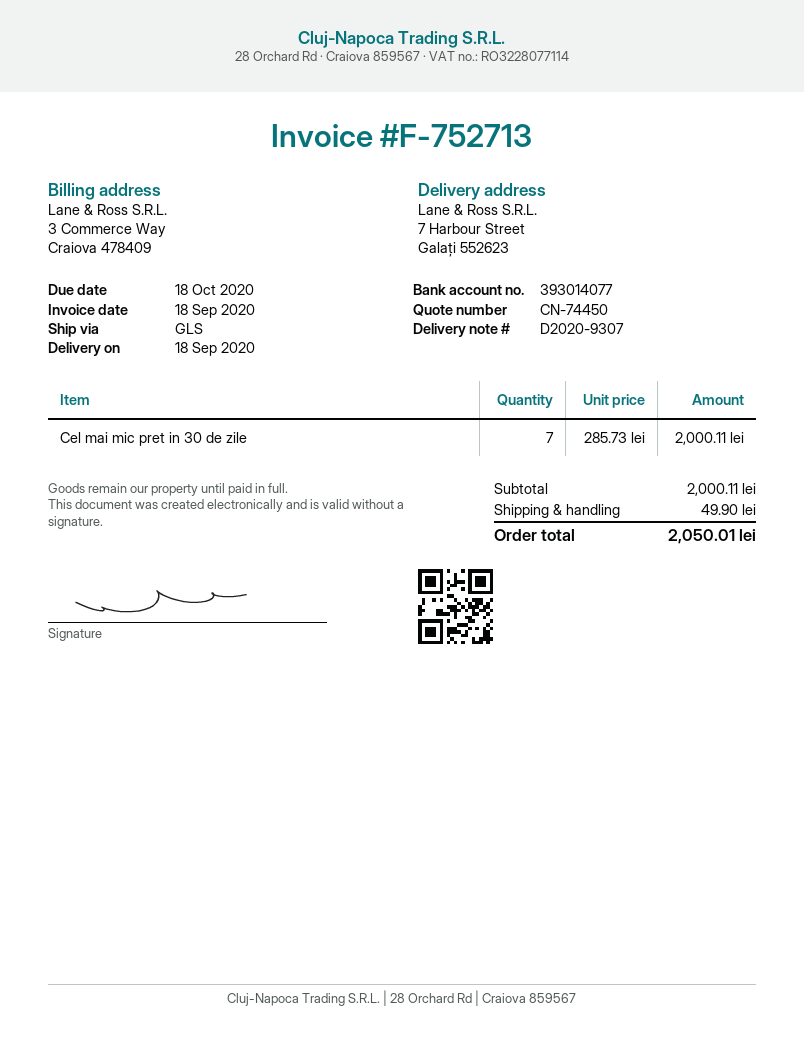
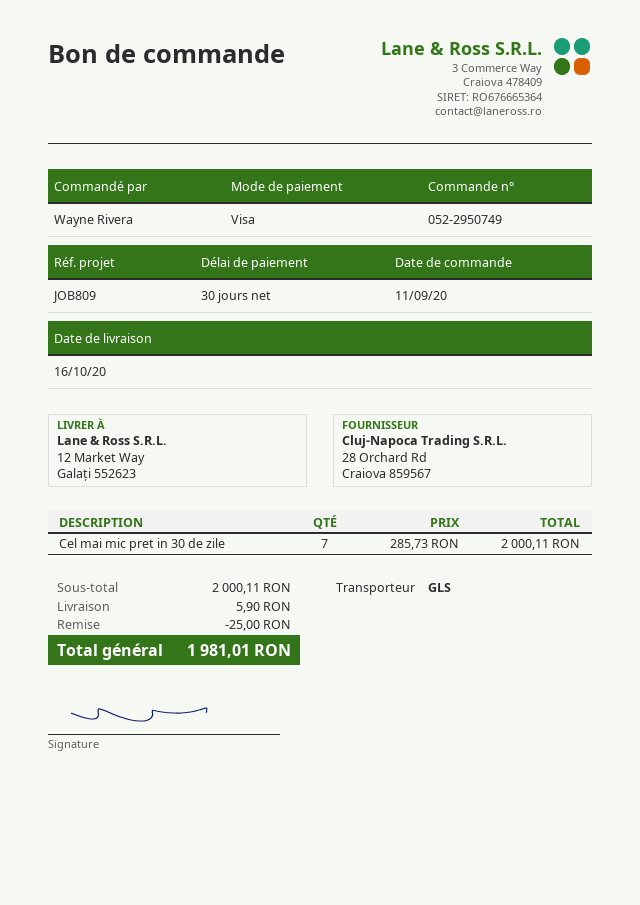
delivery date: 2020-09-18 -> 2020-10-16
ship to: 7 Harbour Street, Galați 552623 -> 12 Market Way, Galați 552623
discount: none -> 25.00
shipping: 49.90 -> 5.90
total: 2050.01 -> 1981.01

